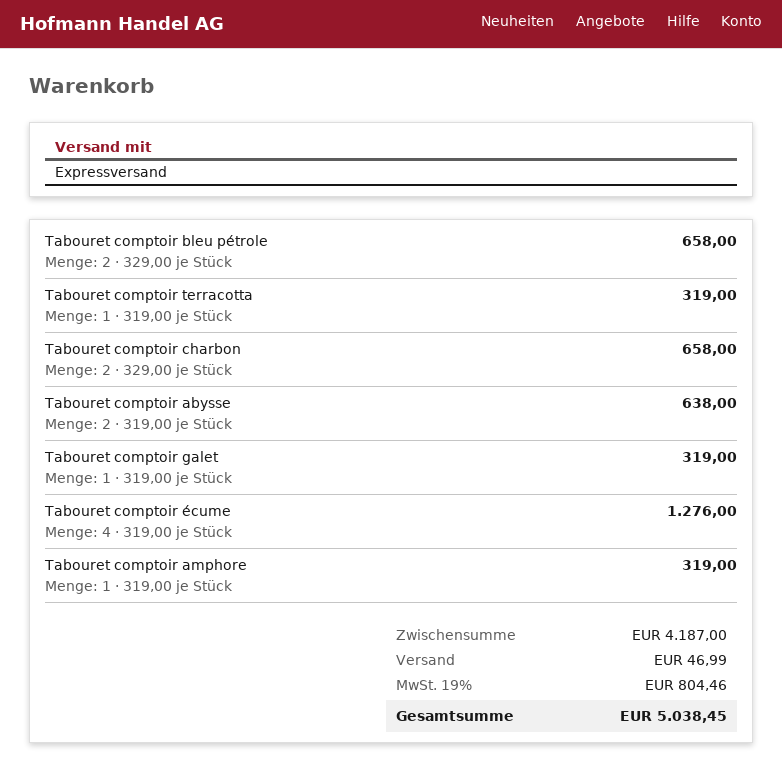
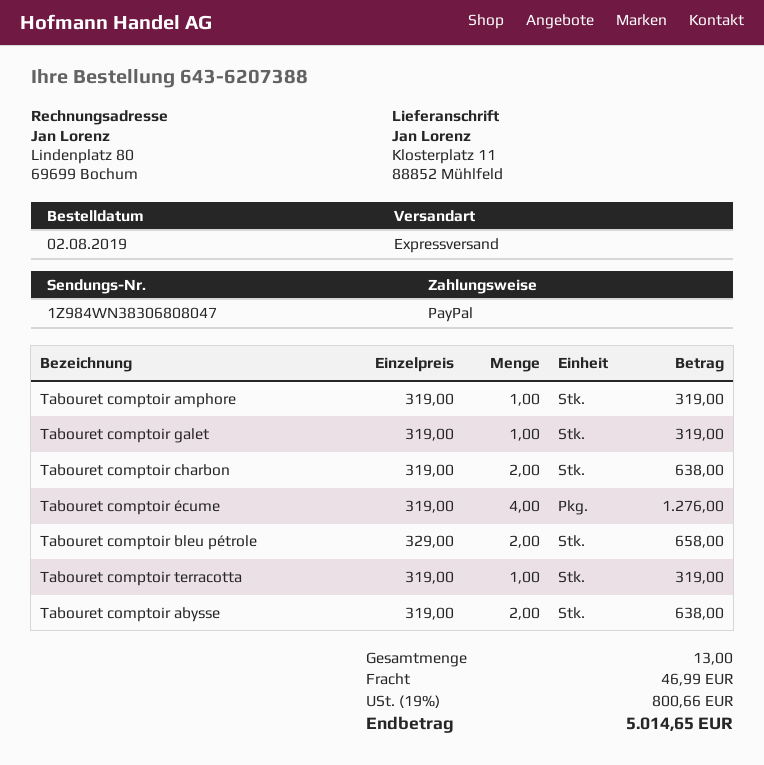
Tabouret comptoir charbon: 2 x 329.00 = 658.00 -> 2 x 319.00 = 638.00
tax: 19% = 804.46 -> 19% = 800.66
total: 5038.45 -> 5014.65

